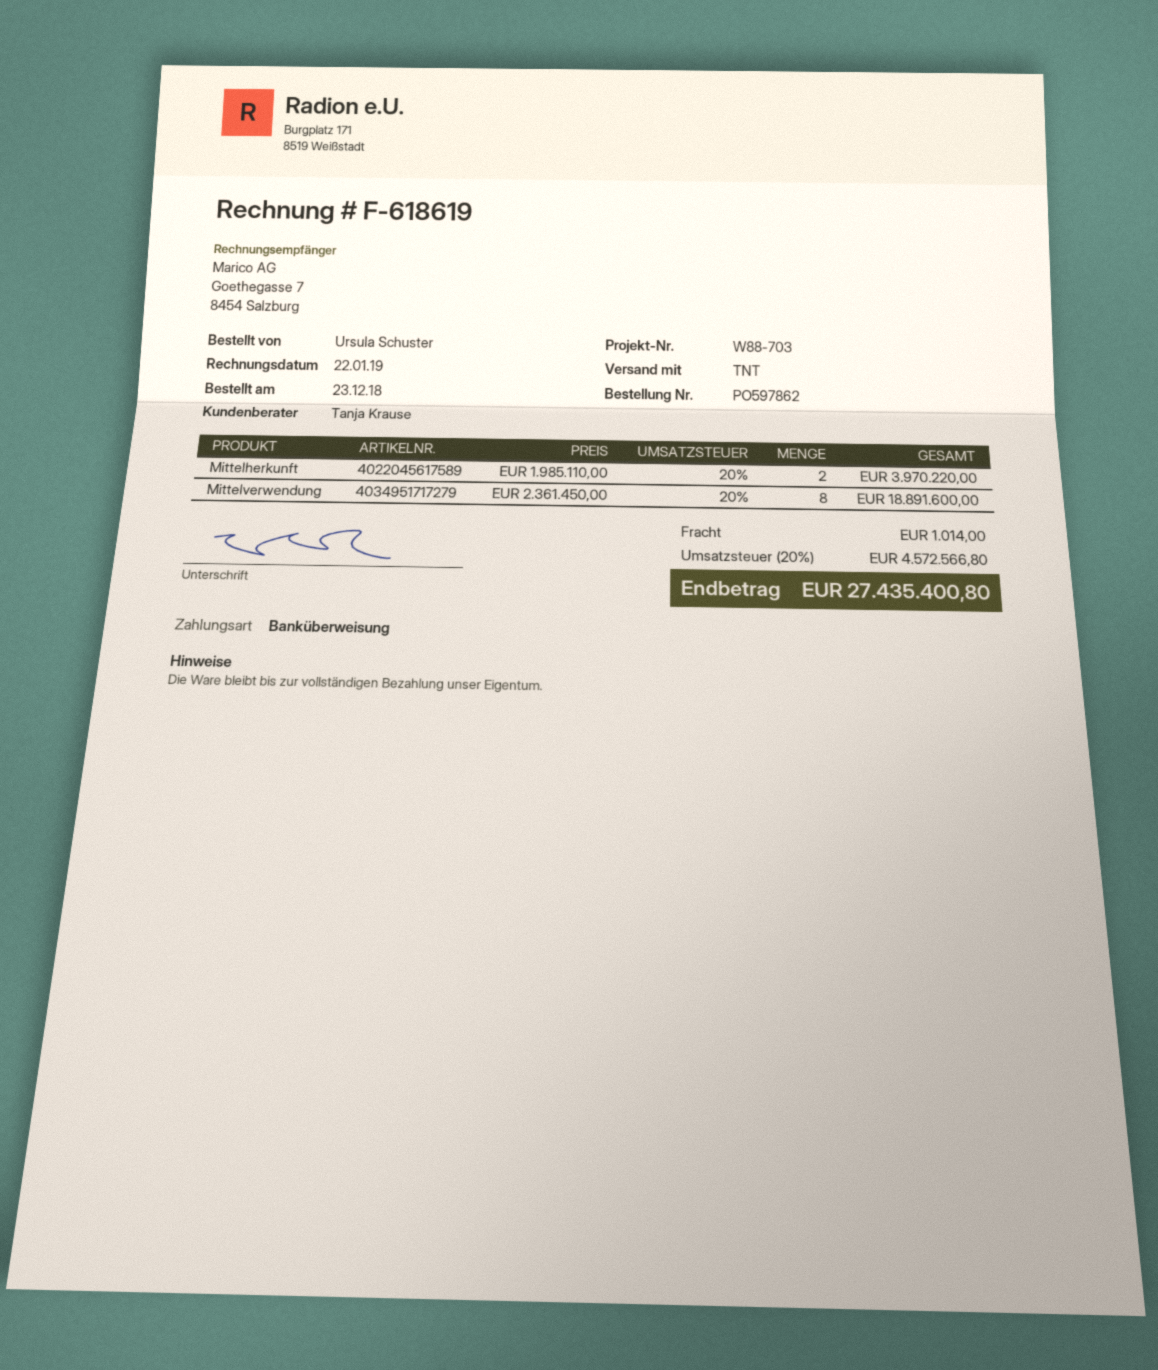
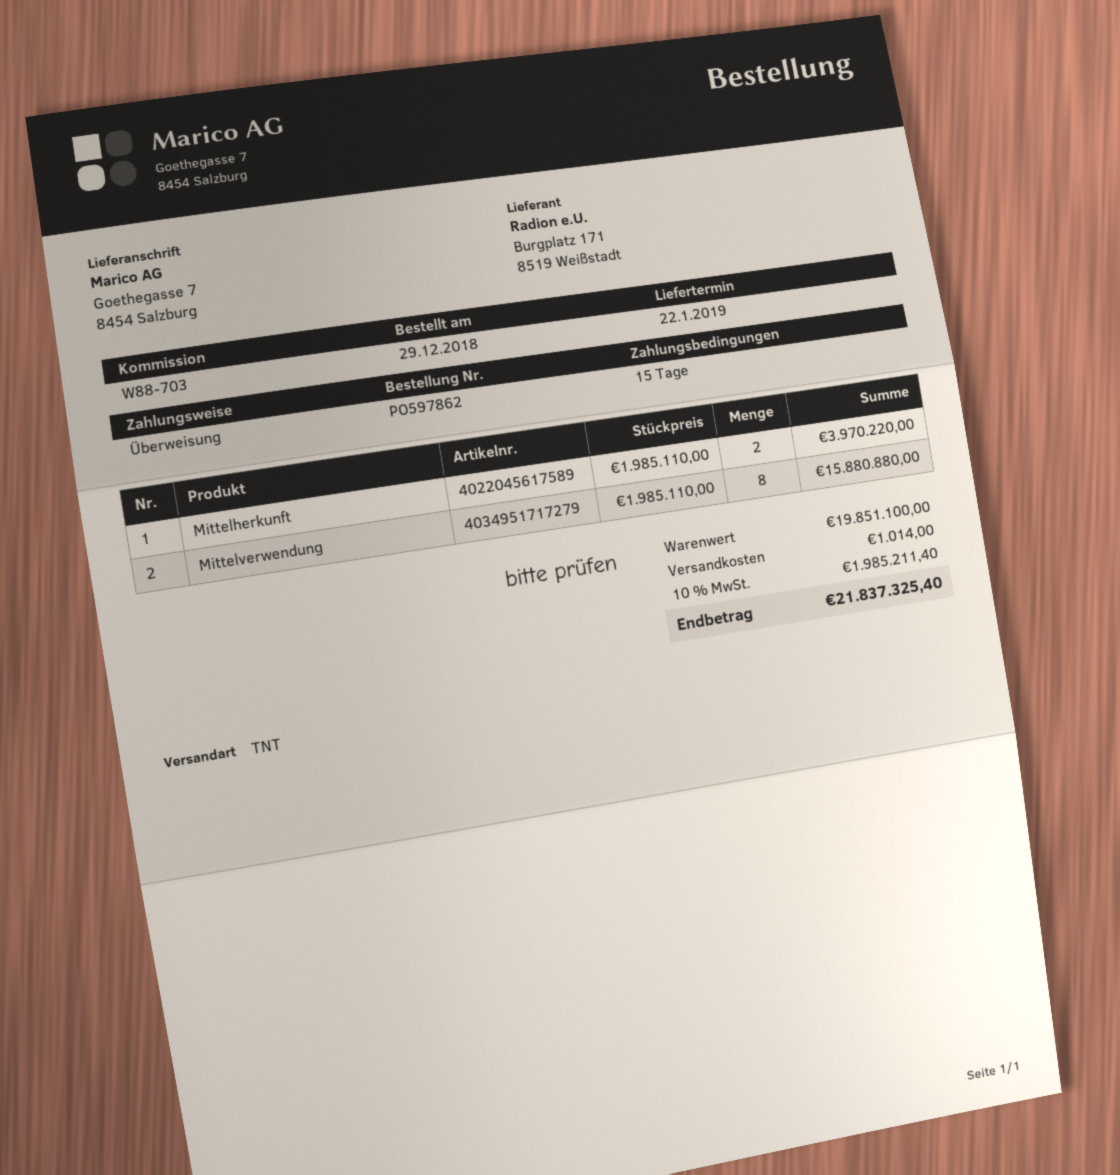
order date: 2018-12-23 -> 2018-12-29
Mittelverwendung: 8 x 2361450.00 = 18891600.00 -> 8 x 1985110.00 = 15880880.00
tax: 20% = 4572566.80 -> 10% = 1985211.40
total: 27435400.80 -> 21837325.40

